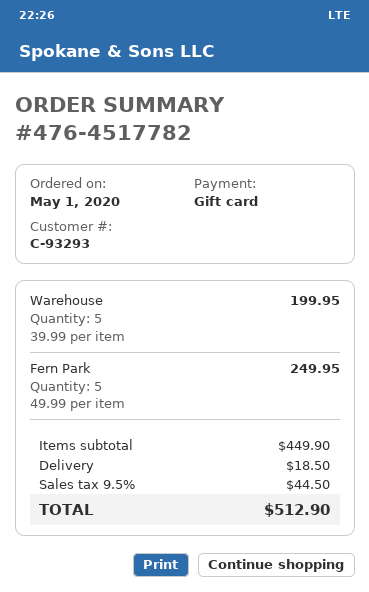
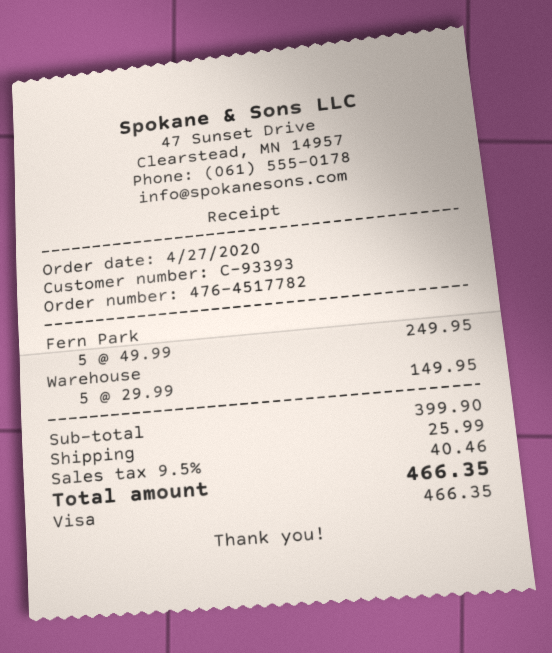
order date: 2020-05-01 -> 2020-04-27
customer number: C-93293 -> C-93393
payment method: gift card -> Visa
Warehouse: 5 x 39.99 = 199.95 -> 5 x 29.99 = 149.95
subtotal: 449.90 -> 399.90
shipping: 18.50 -> 25.99
tax: 9.5% = 44.50 -> 9.5% = 40.46
total: 512.90 -> 466.35

